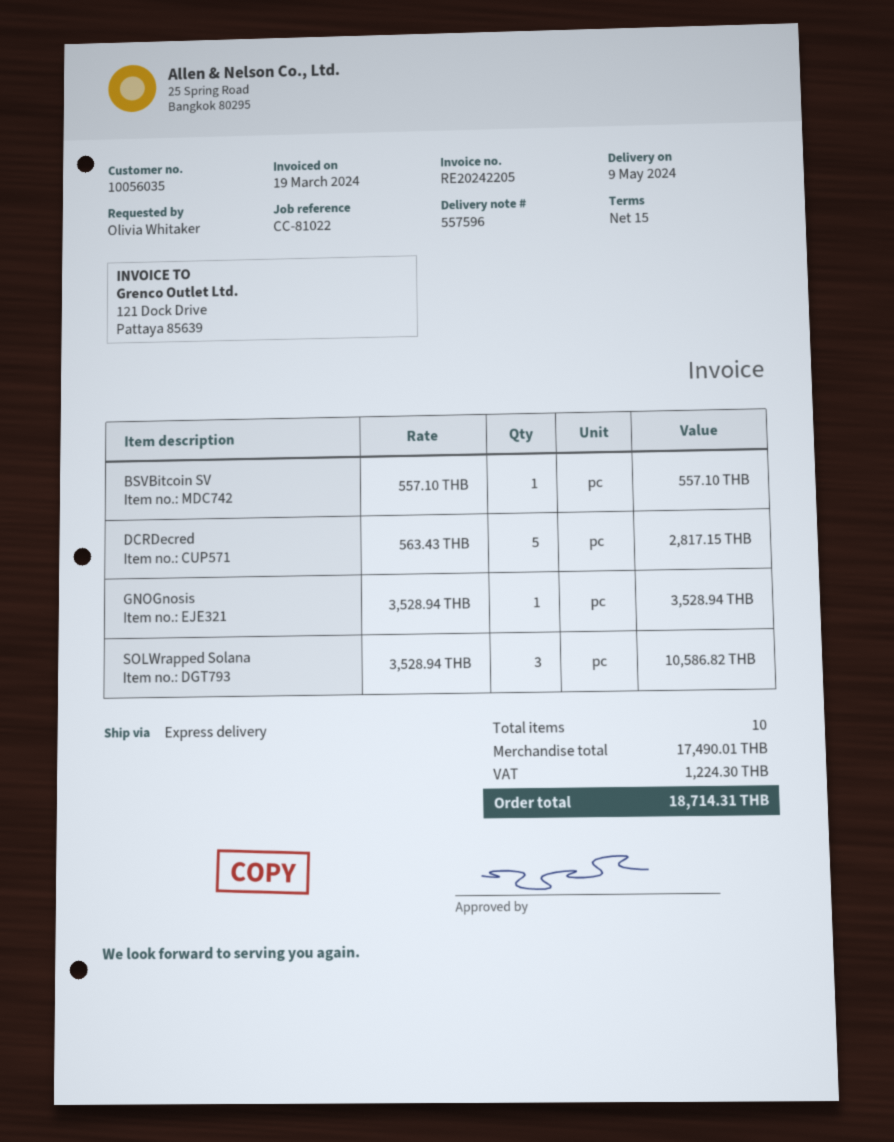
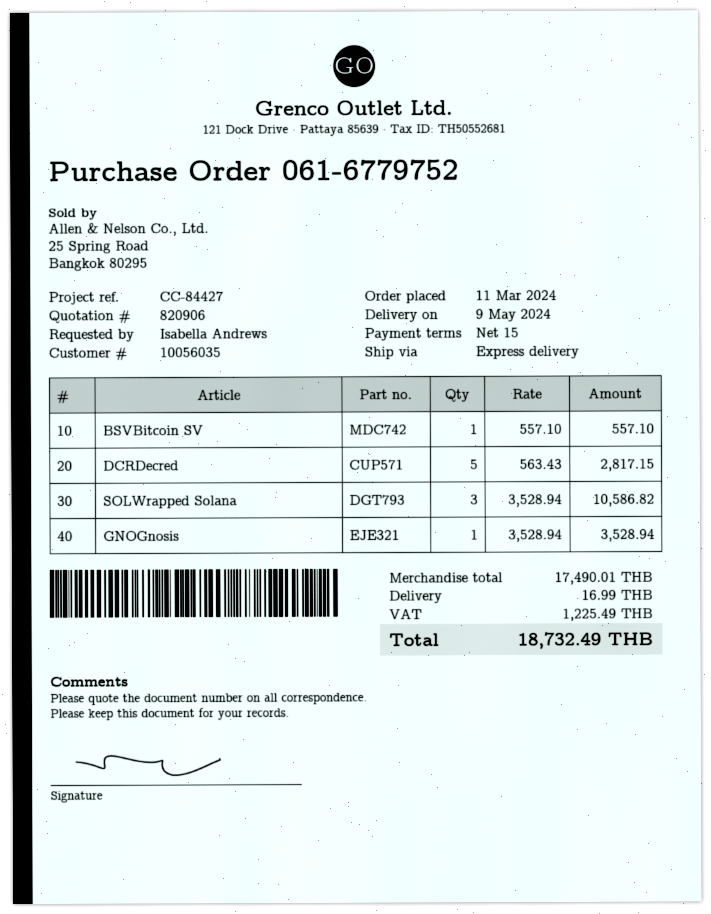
reference: CC-81022 -> CC-84427
ordered by: Olivia Whitaker -> Isabella Andrews
shipping: none -> 16.99
tax: 1224.30 -> 1225.49
total: 18714.31 -> 18732.49

